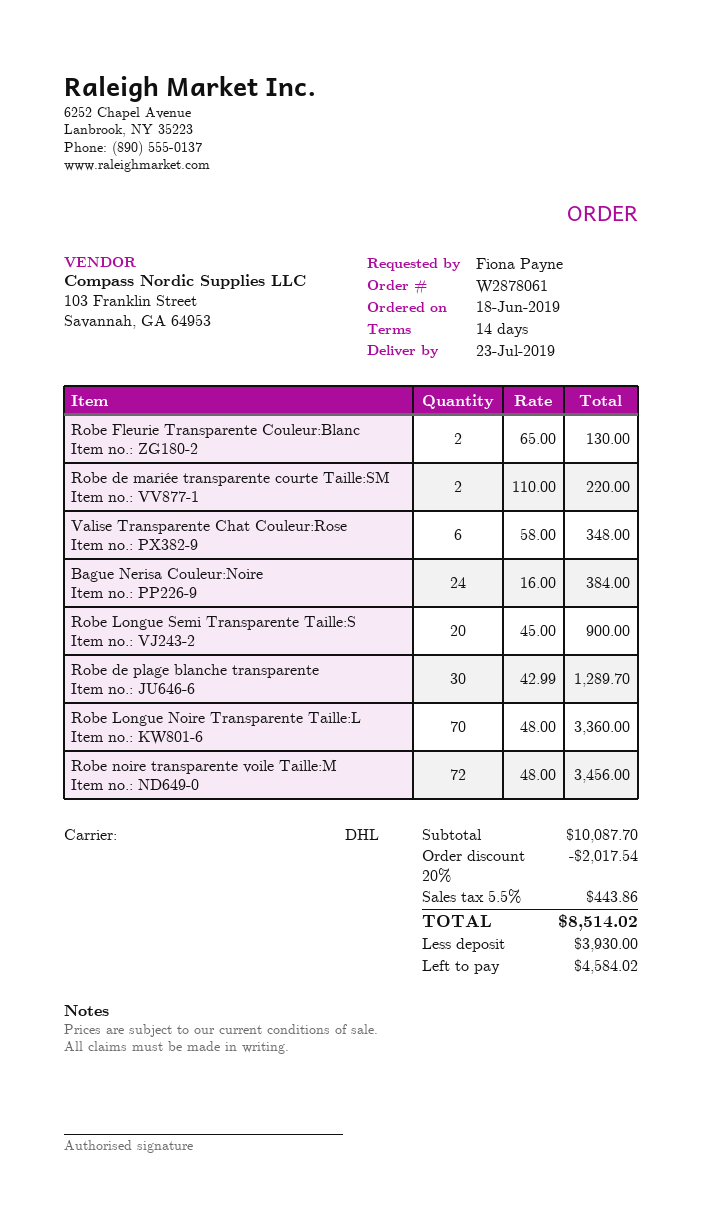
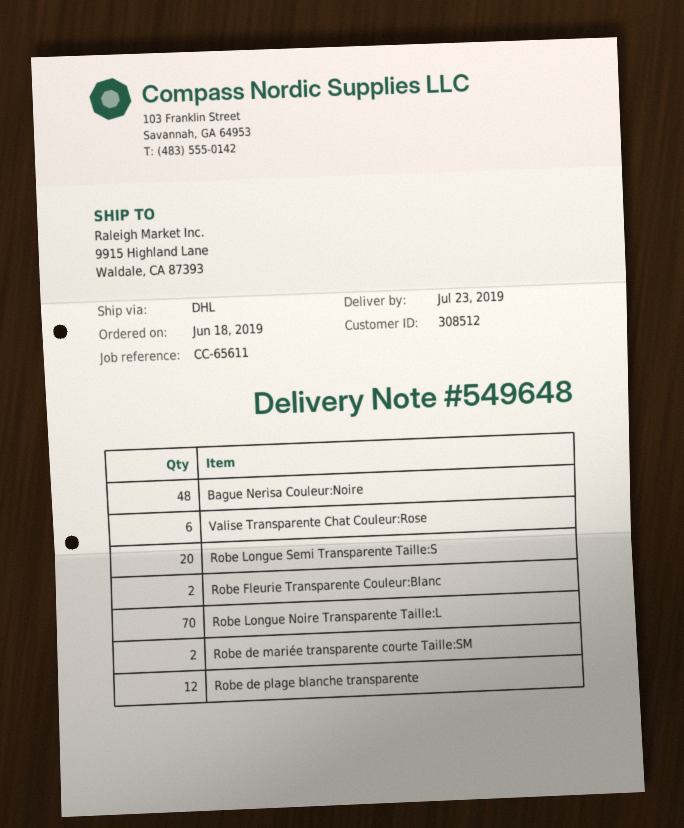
Bague Nerisa Couleur:Noire: 24 -> 48
Robe de plage blanche transparente: 30 -> 12
Robe noire transparente voile Taille:M: 72 -> none

